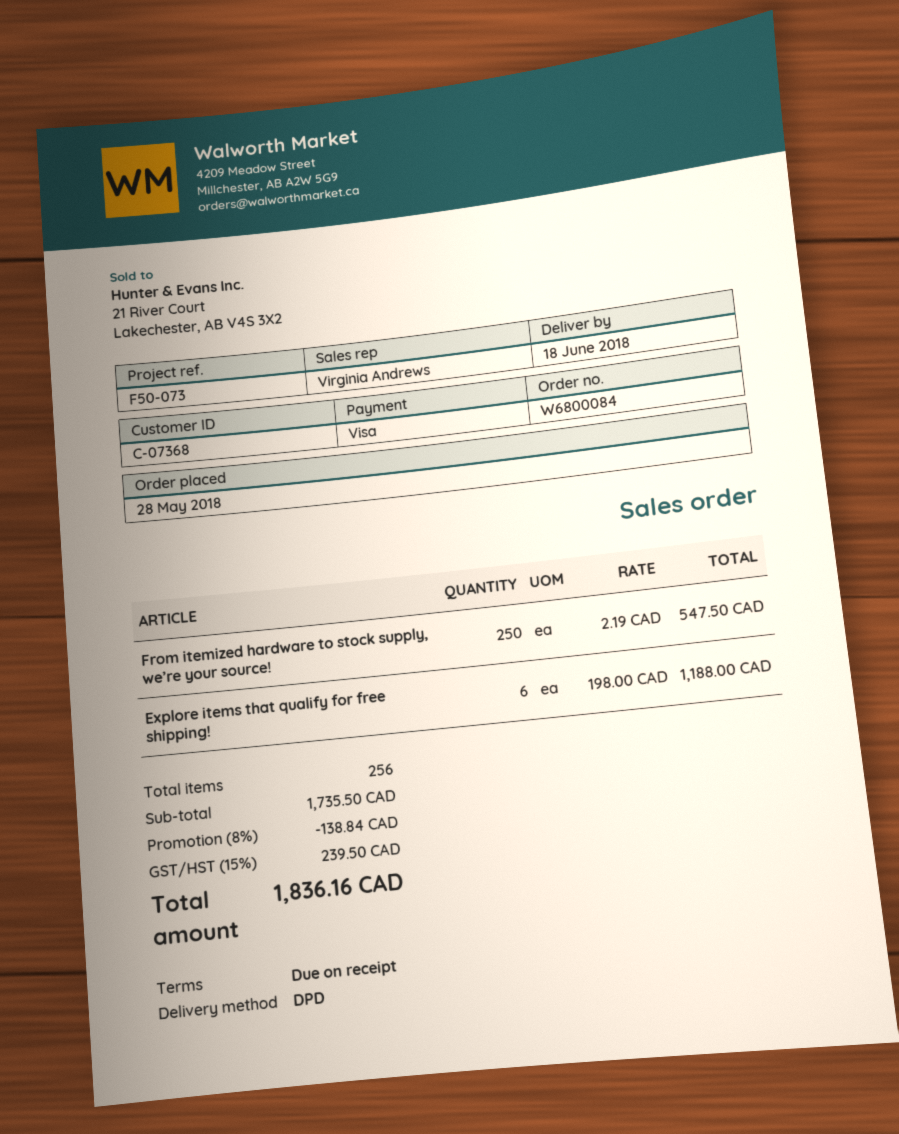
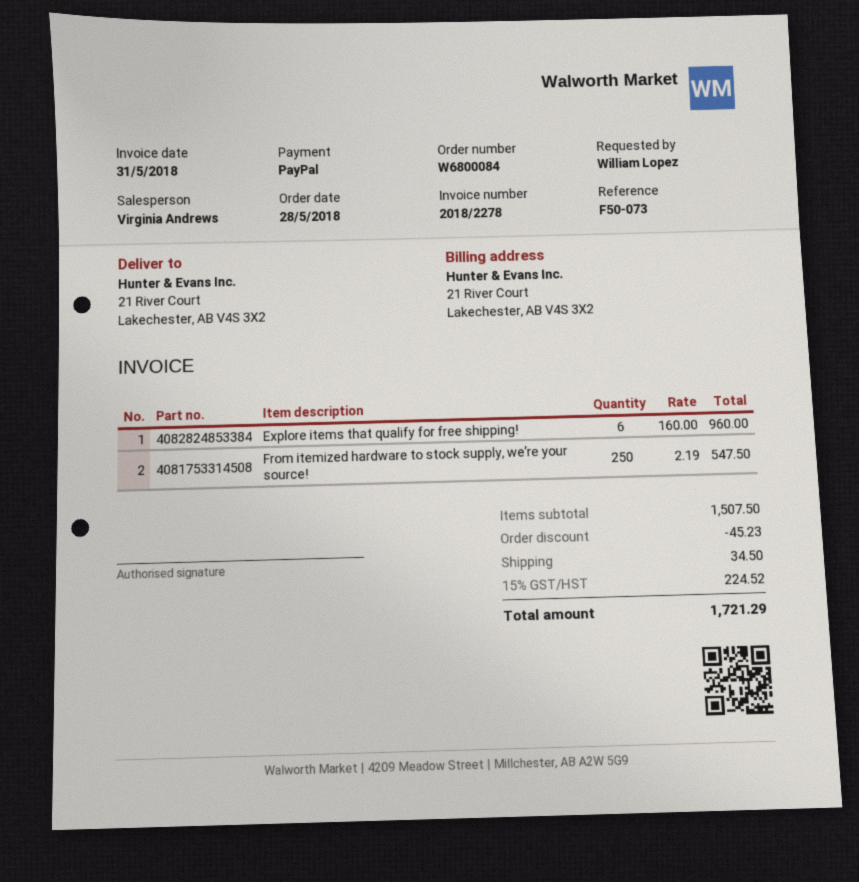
payment method: Visa -> PayPal
Explore items that qualify for free shipping!: 6 x 198.00 = 1188.00 -> 6 x 160.00 = 960.00
subtotal: 1735.50 -> 1507.50
discount: 138.84 -> 45.23
shipping: none -> 34.50
tax: 15% = 239.50 -> 15% = 224.52
total: 1836.16 -> 1721.29

